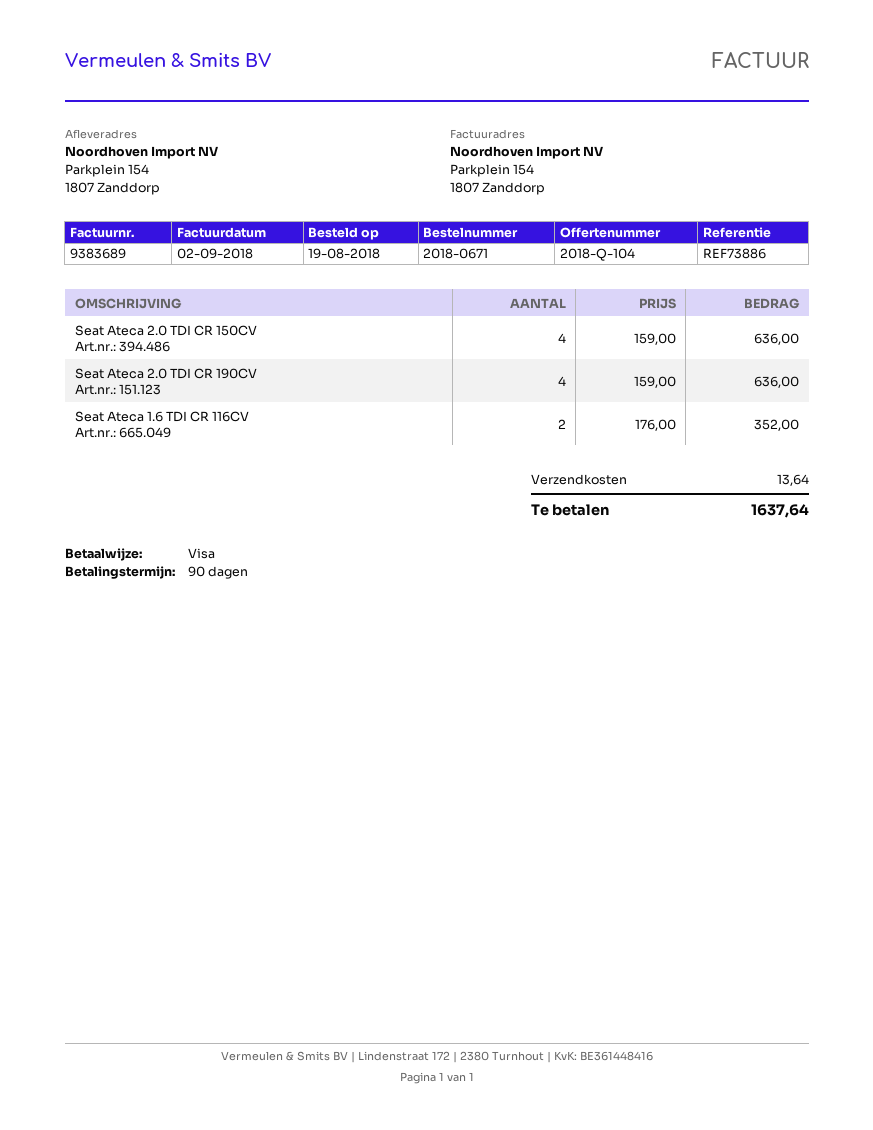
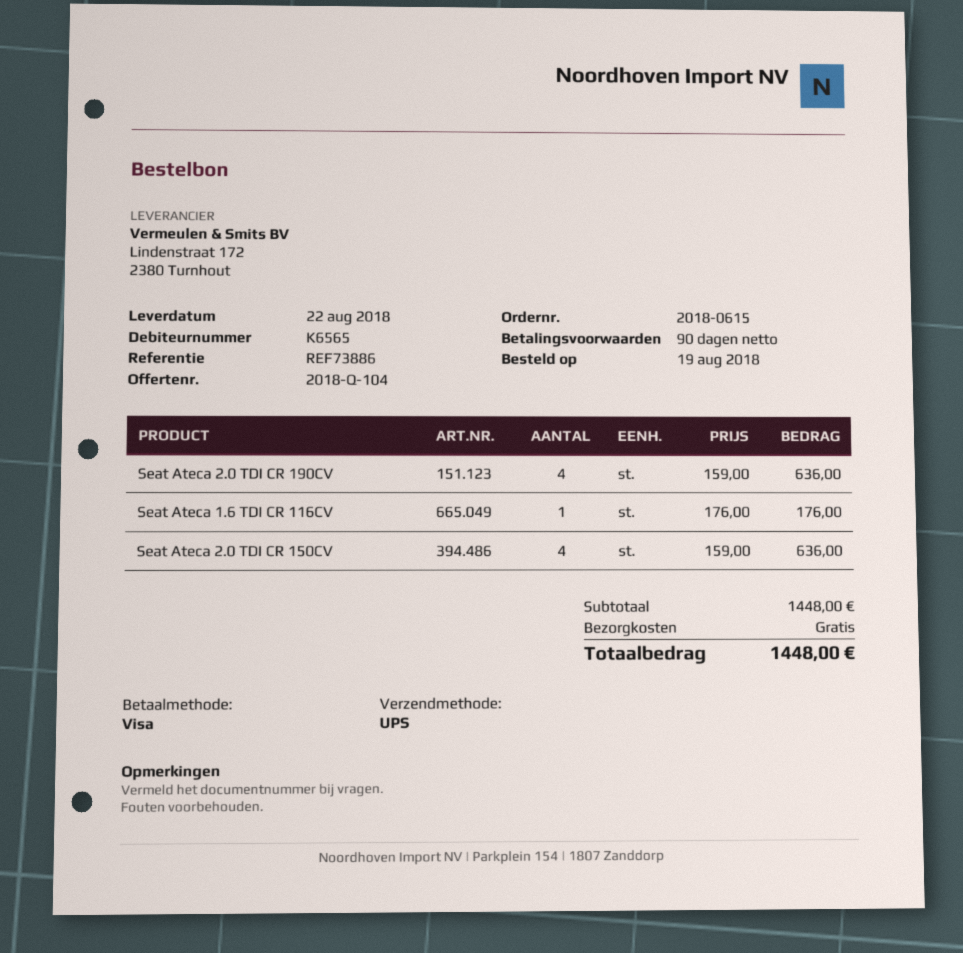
order number: 2018-0671 -> 2018-0615
Seat Ateca 1.6 TDI CR 116CV: 2 x 176.00 = 352.00 -> 1 x 176.00 = 176.00
shipping: 13.64 -> 0.00
total: 1637.64 -> 1448.00

